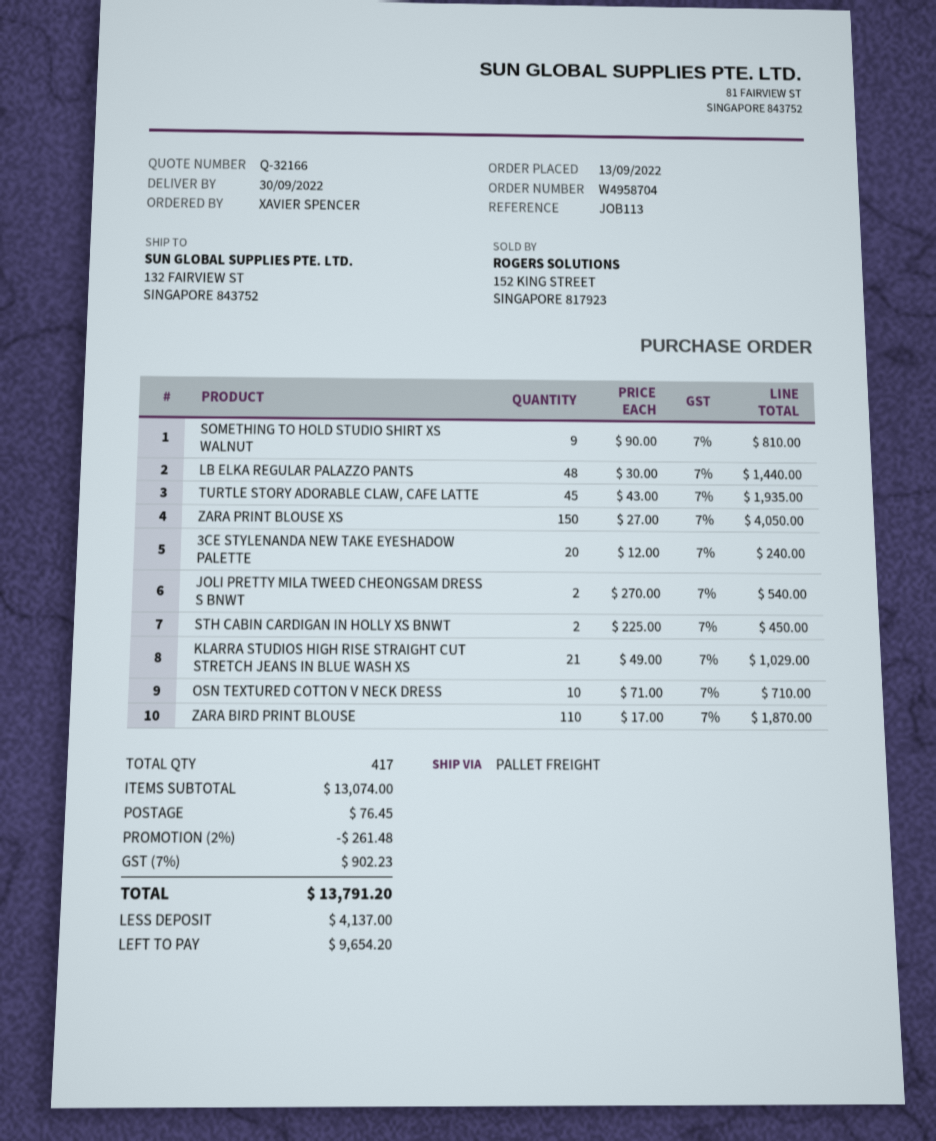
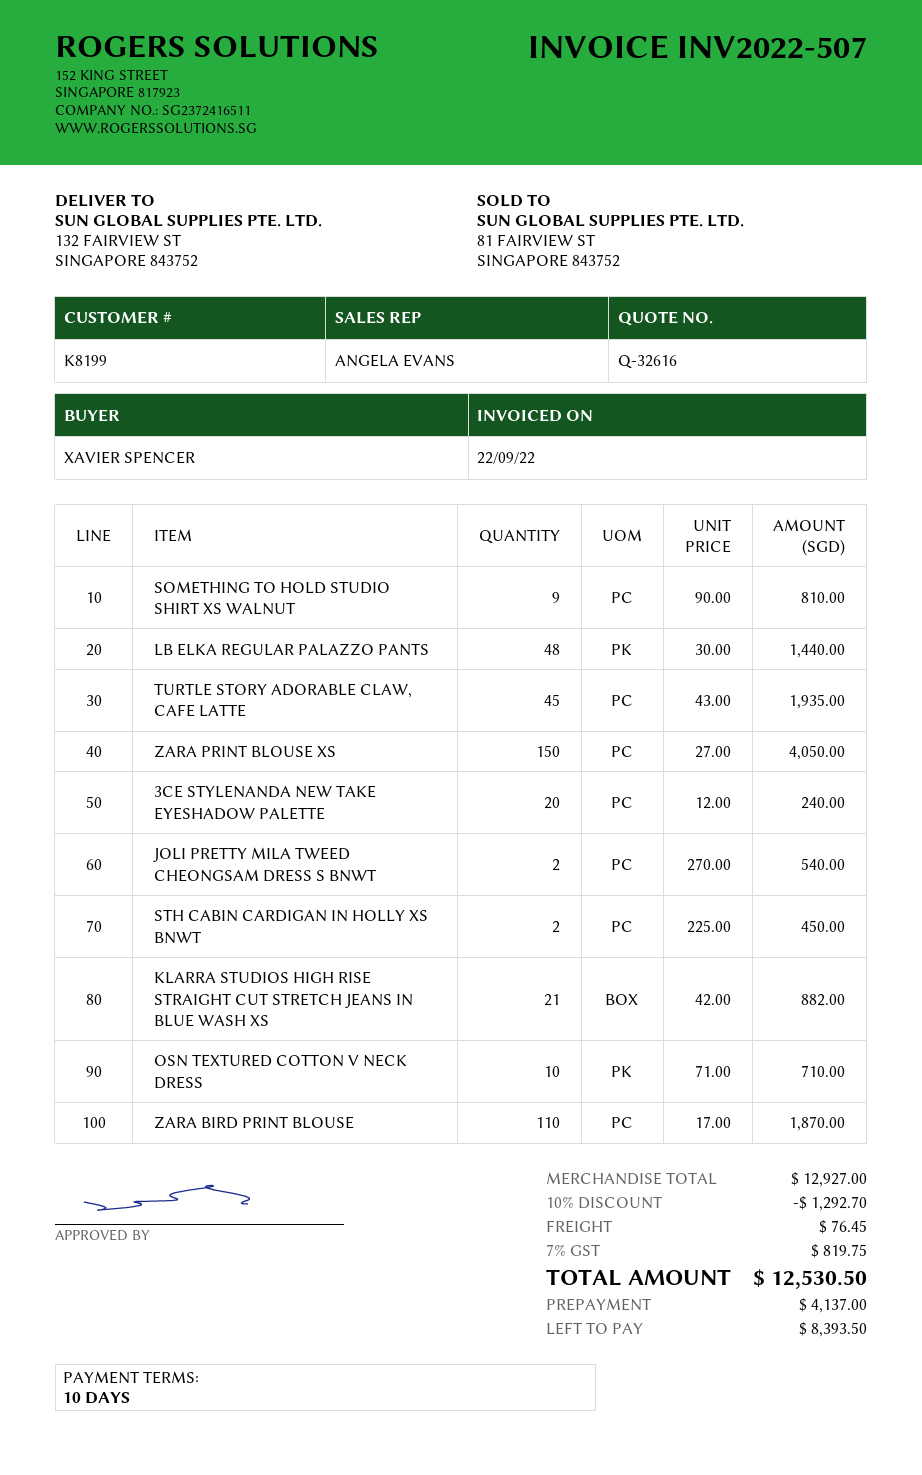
quote number: Q-32166 -> Q-32616
KLARRA STUDIOS HIGH RISE STRAIGHT CUT STRETCH JEANS IN BLUE WASH XS: 21 x 49.00 = 1029.00 -> 21 x 42.00 = 882.00
subtotal: 13074.00 -> 12927.00
discount: 2% = 261.48 -> 10% = 1292.70
tax: 7% = 902.23 -> 7% = 819.75
total: 13791.20 -> 12530.50
balance: 9654.20 -> 8393.50

